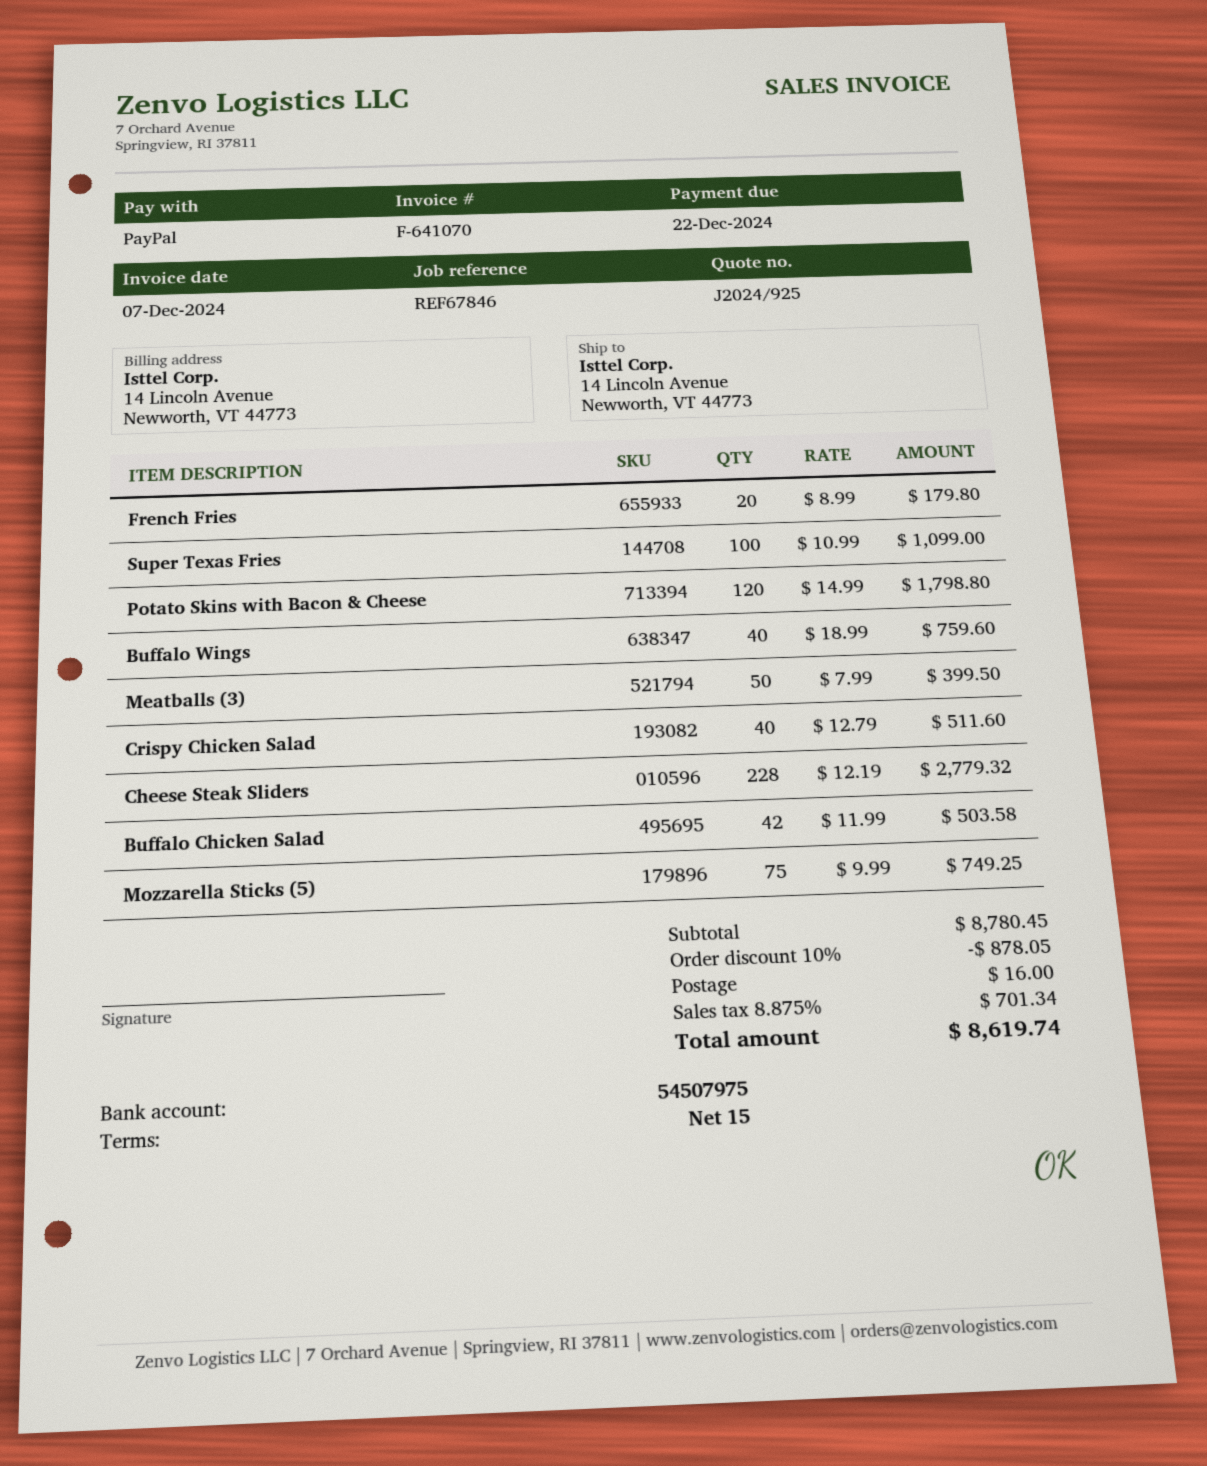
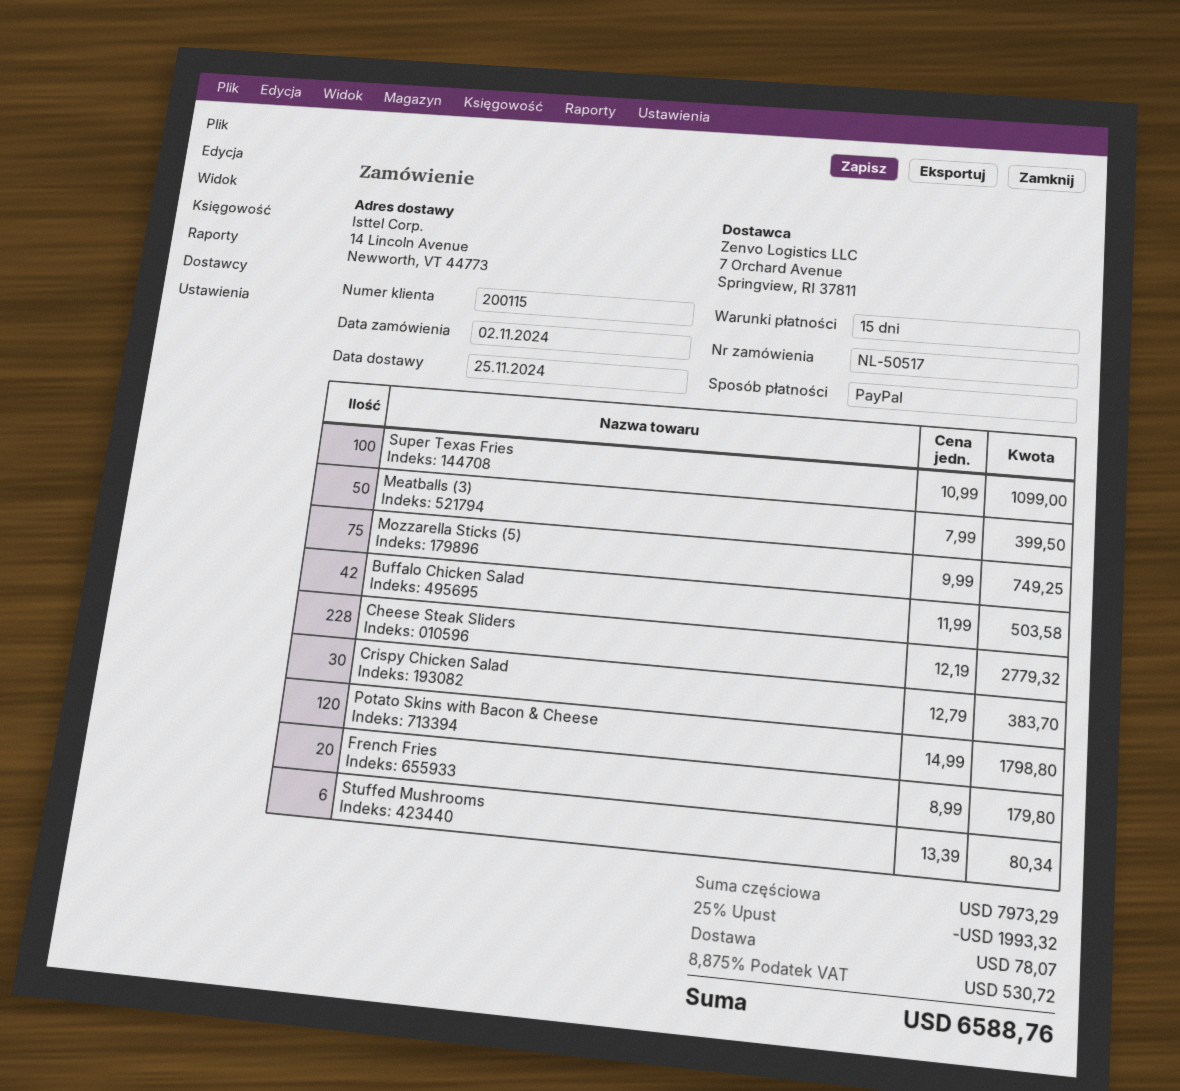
Buffalo Wings: 40 x 18.99 = 759.60 -> none
Crispy Chicken Salad: 40 x 12.79 = 511.60 -> 30 x 12.79 = 383.70
Stuffed Mushrooms: none -> 6 x 13.39 = 80.34
subtotal: 8780.45 -> 7973.29
discount: 10% = 878.05 -> 25% = 1993.32
shipping: 16.00 -> 78.07
tax: 8.875% = 701.34 -> 8.875% = 530.72
total: 8619.74 -> 6588.76

